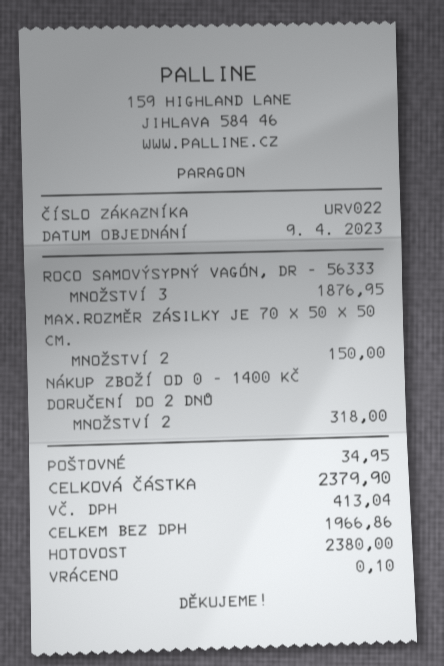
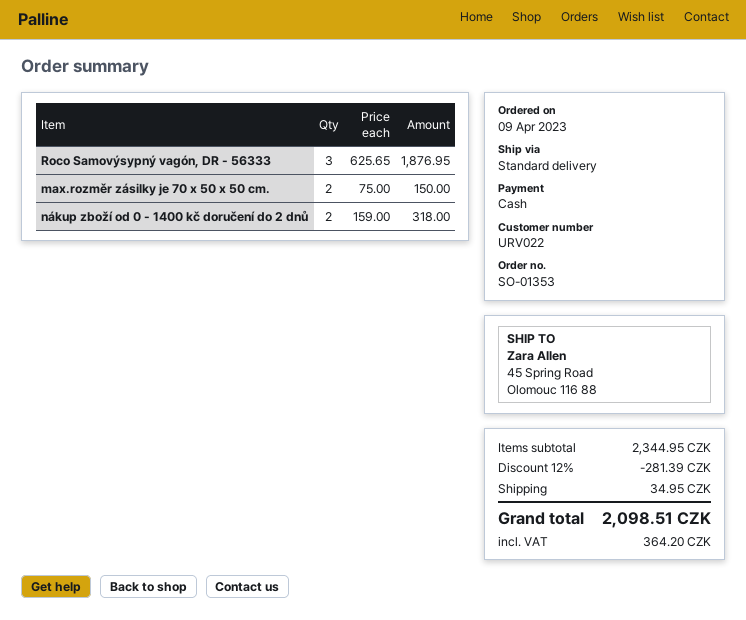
discount: none -> 12% = 281.39
tax: 413.04 -> 364.20
total: 2379.90 -> 2098.51

